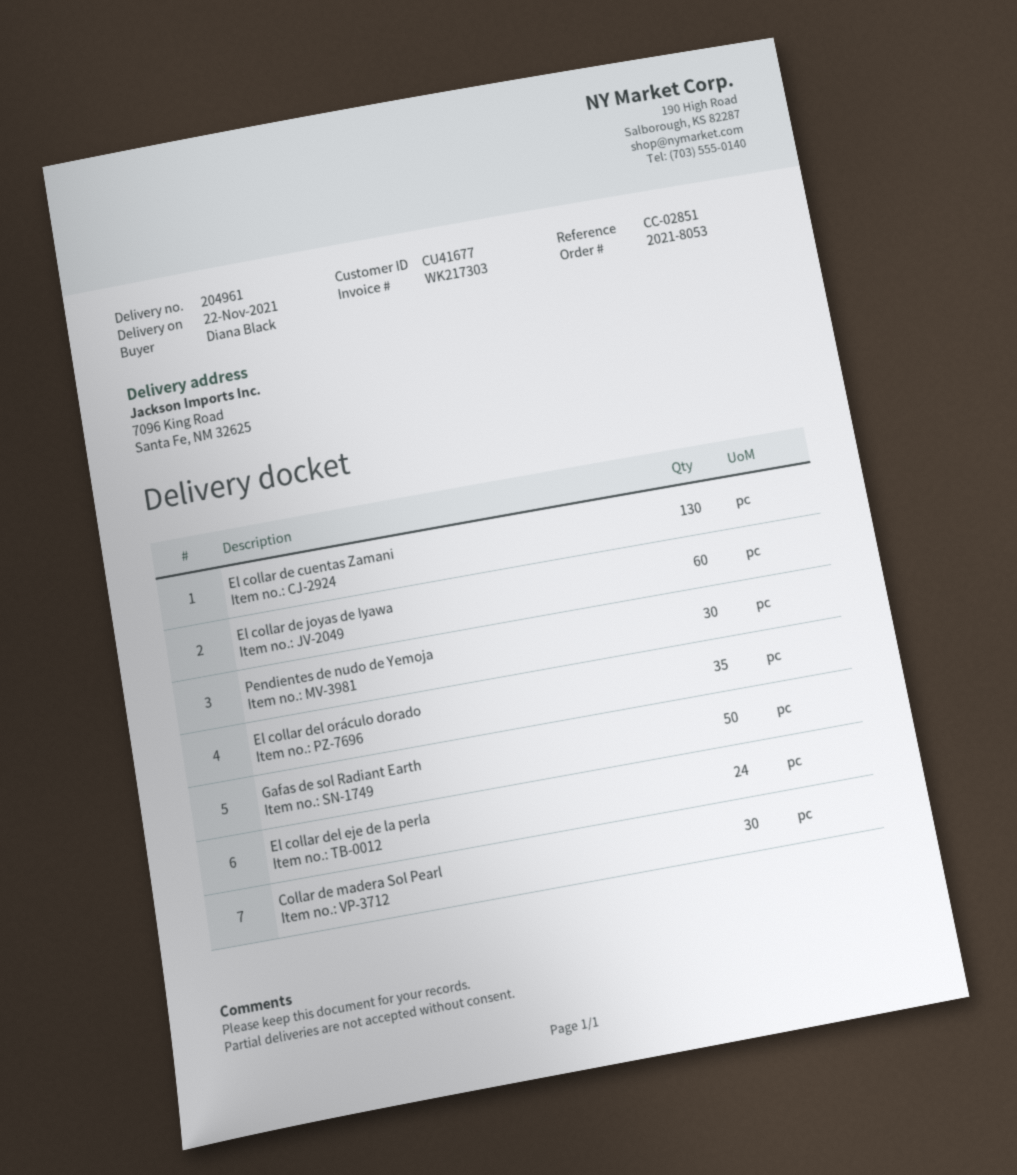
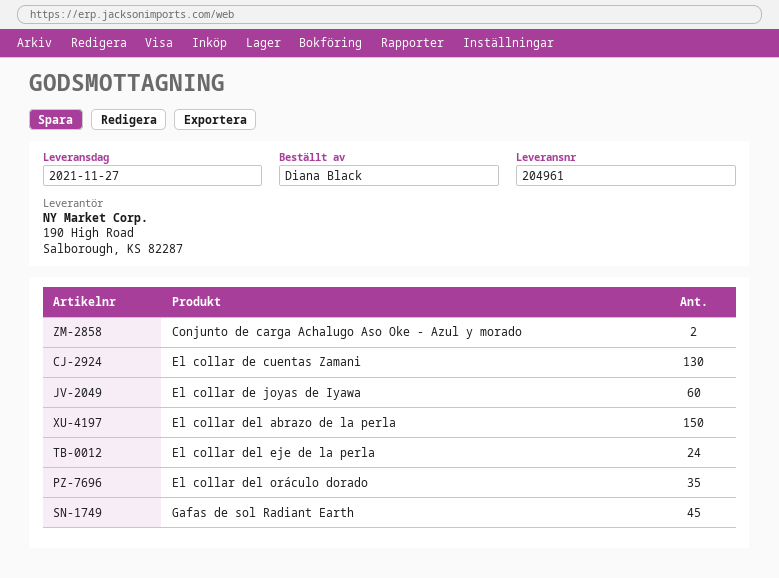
delivery date: 2021-11-22 -> 2021-11-27
Pendientes de nudo de Yemoja: 30 -> none
Gafas de sol Radiant Earth: 50 -> 45
Collar de madera Sol Pearl: 30 -> none
Conjunto de carga Achalugo Aso Oke - Azul y morado: none -> 2
El collar del abrazo de la perla: none -> 150

